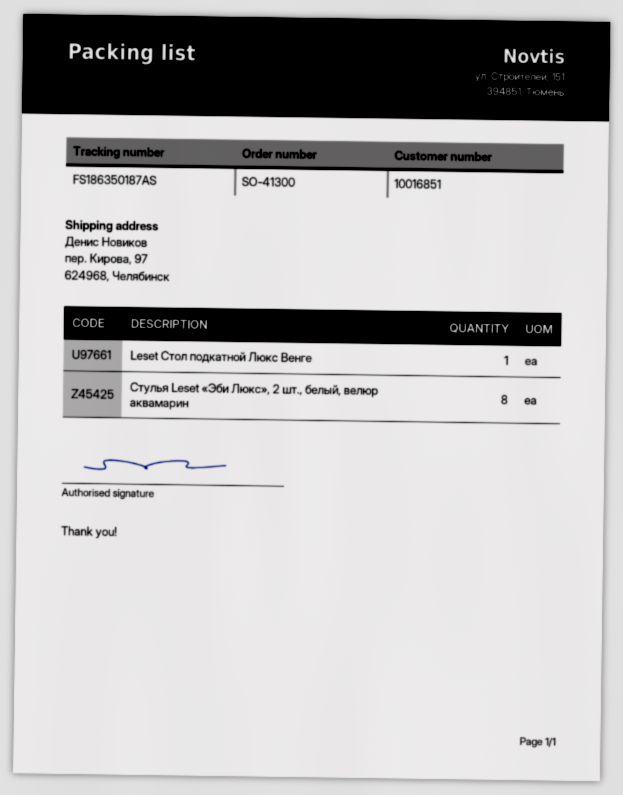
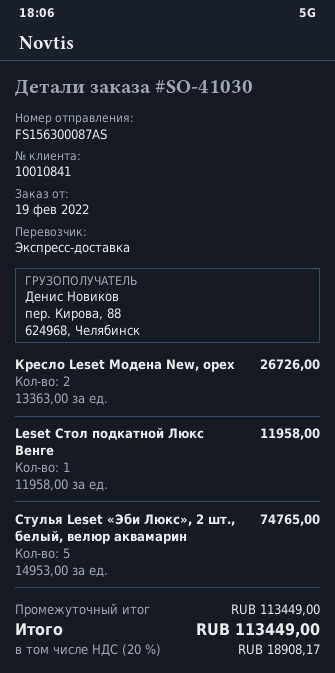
order number: SO-41300 -> SO-41030
customer number: 10016851 -> 10010841
tracking number: FS186350187AS -> FS156300087AS
ship to: пер. Кирова, 97, 624968, Челябинск -> пер. Кирова, 88, 624968, Челябинск
Стулья Leset «Эби Люкс», 2 шт., белый, велюр аквамарин: 8 -> 5
Кресло Leset Модена New, орех: none -> 2

